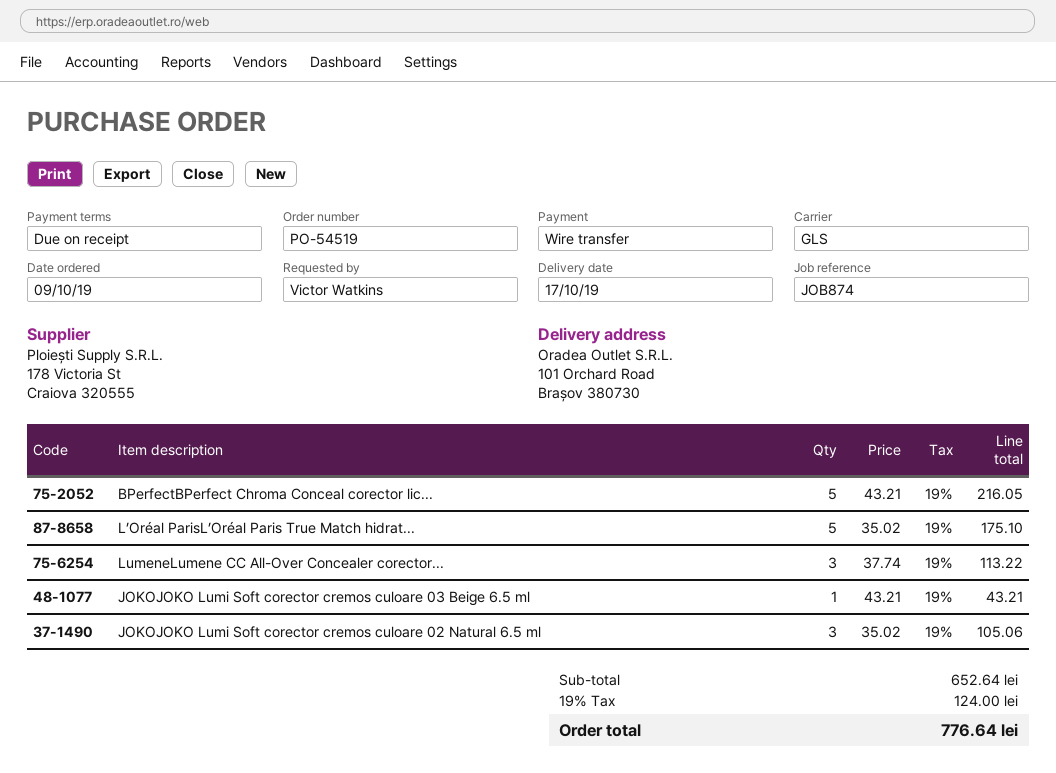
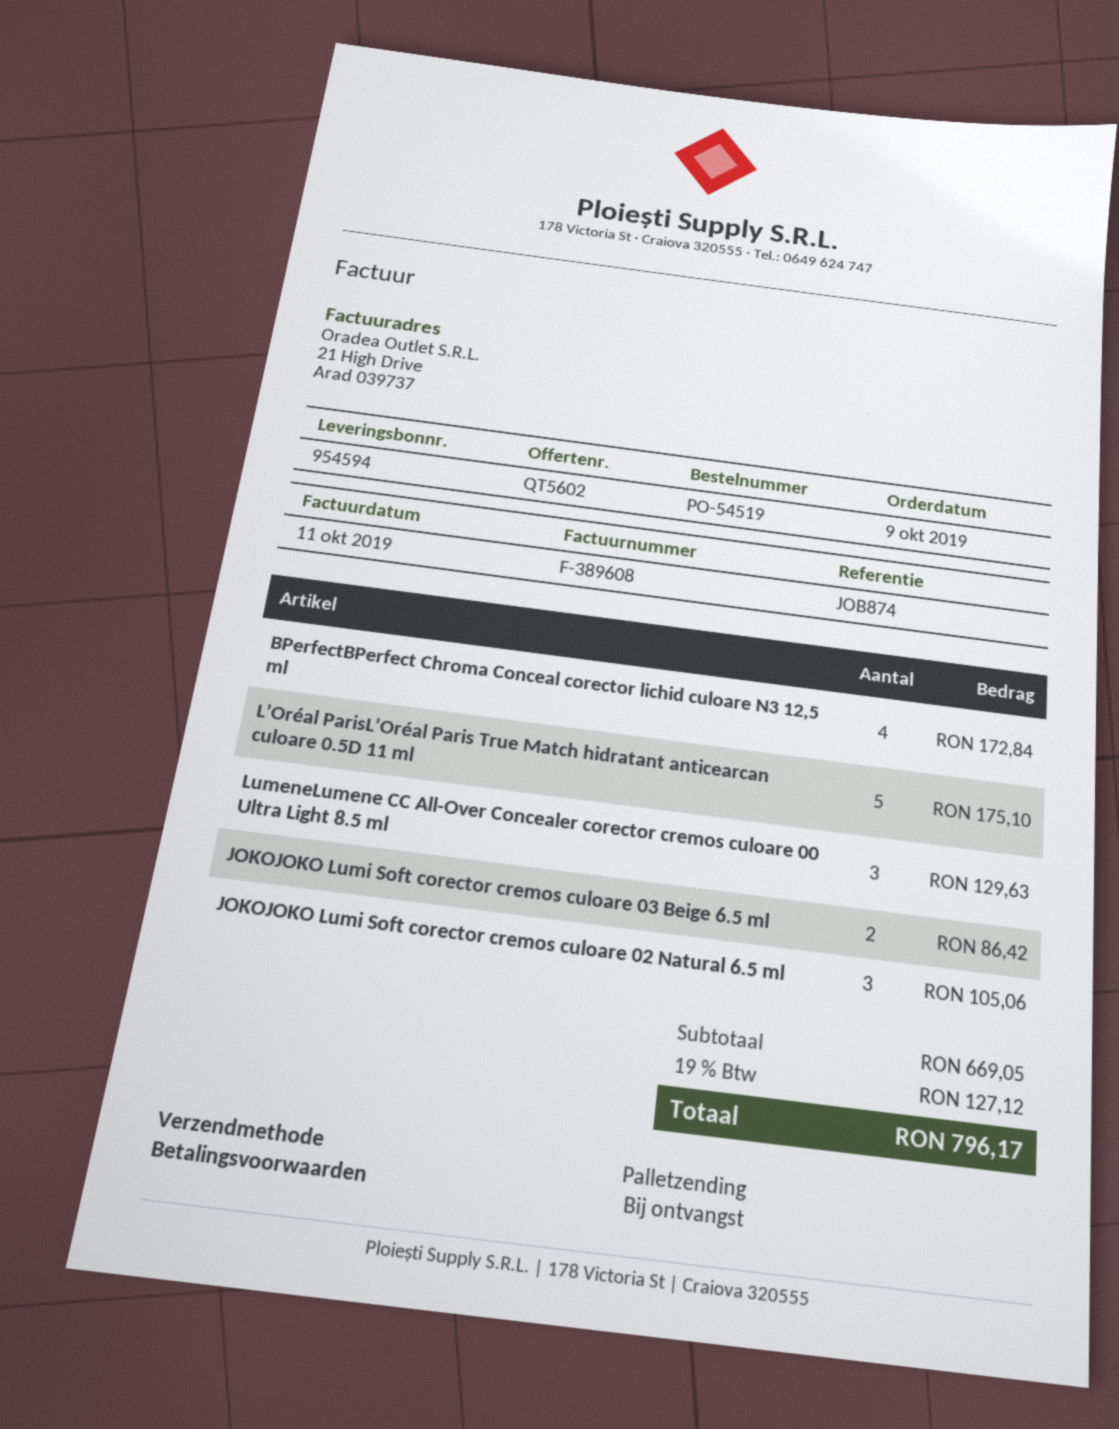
shipping method: GLS -> pallet freight
BPerfectBPerfect Chroma Conceal corector lic...: 5 for 216.05 -> 4 for 172.84
LumeneLumene CC All-Over Concealer corector...: 3 for 113.22 -> 3 for 129.63
JOKOJOKO Lumi Soft corector cremos culoare 03 Beige 6.5 ml: 1 for 43.21 -> 2 for 86.42
subtotal: 652.64 -> 669.05
tax: 19% = 124.00 -> 19% = 127.12
total: 776.64 -> 796.17

